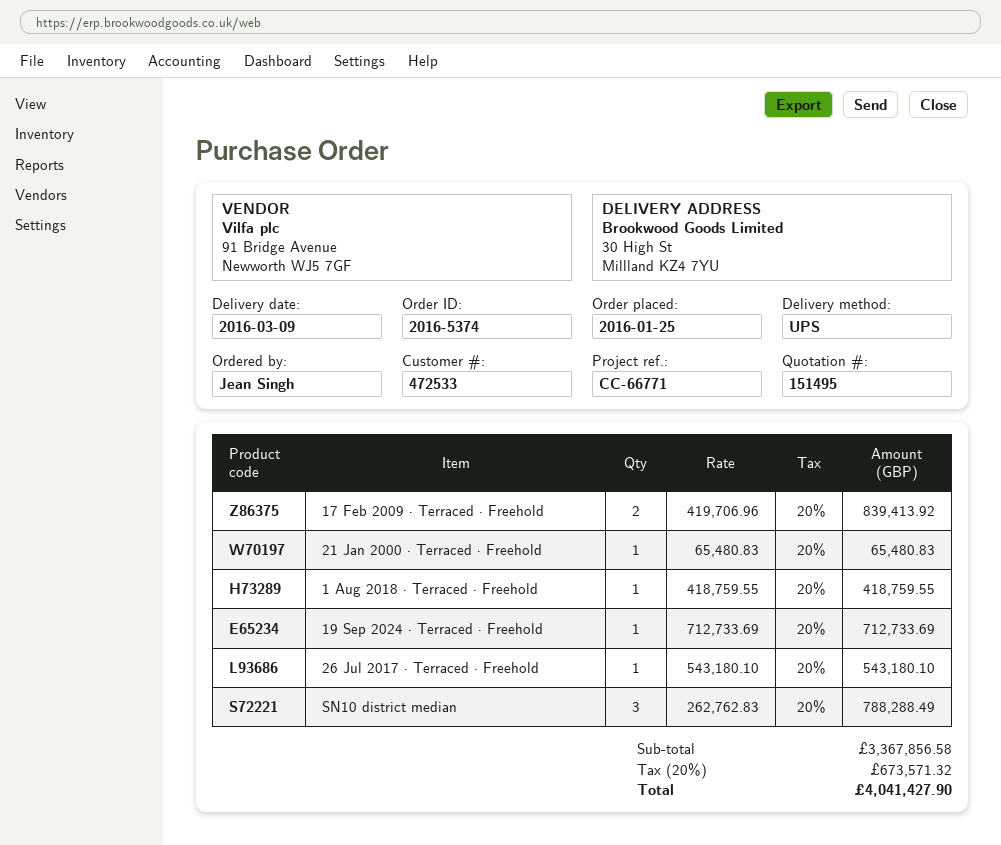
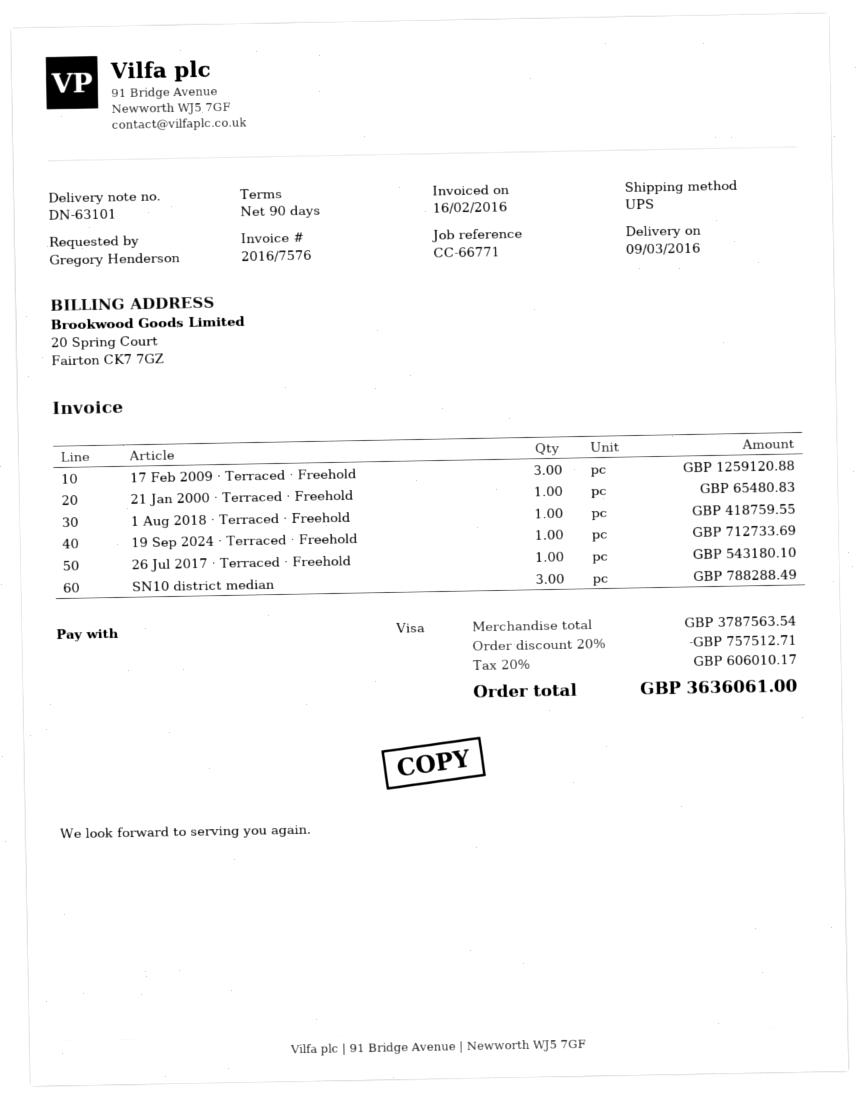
ordered by: Jean Singh -> Gregory Henderson
17 Feb 2009 · Terraced · Freehold: 2 for 839413.92 -> 3 for 1259120.88
subtotal: 3367856.58 -> 3787563.54
discount: none -> 20% = 757512.71
tax: 20% = 673571.32 -> 20% = 606010.17
total: 4041427.90 -> 3636061.00

